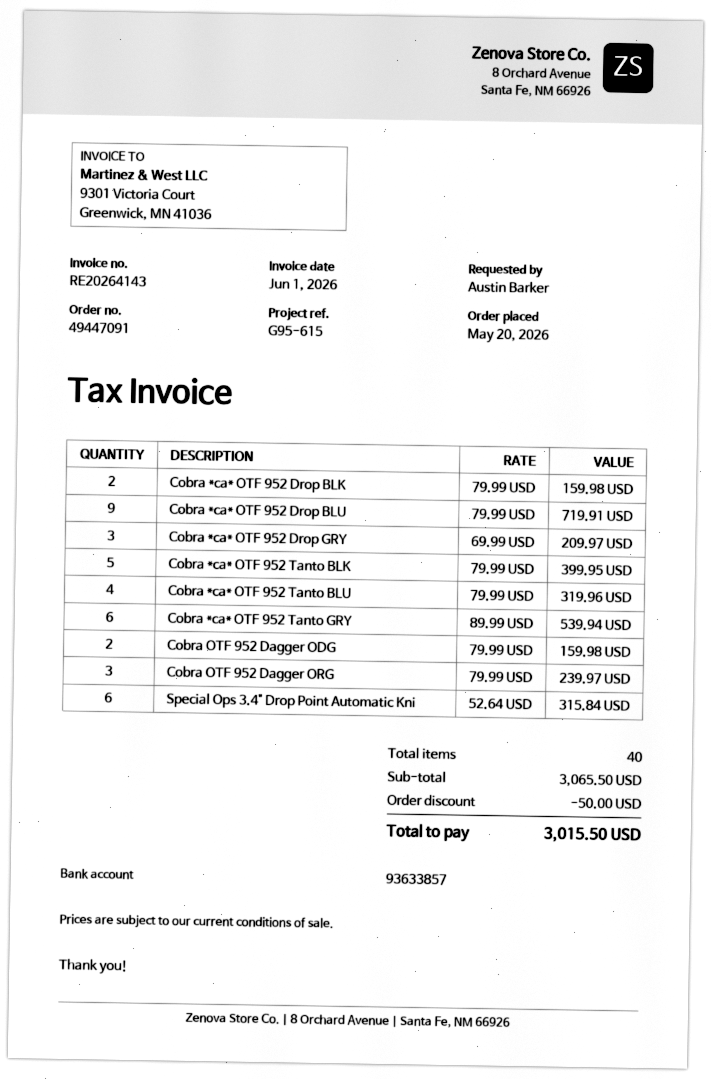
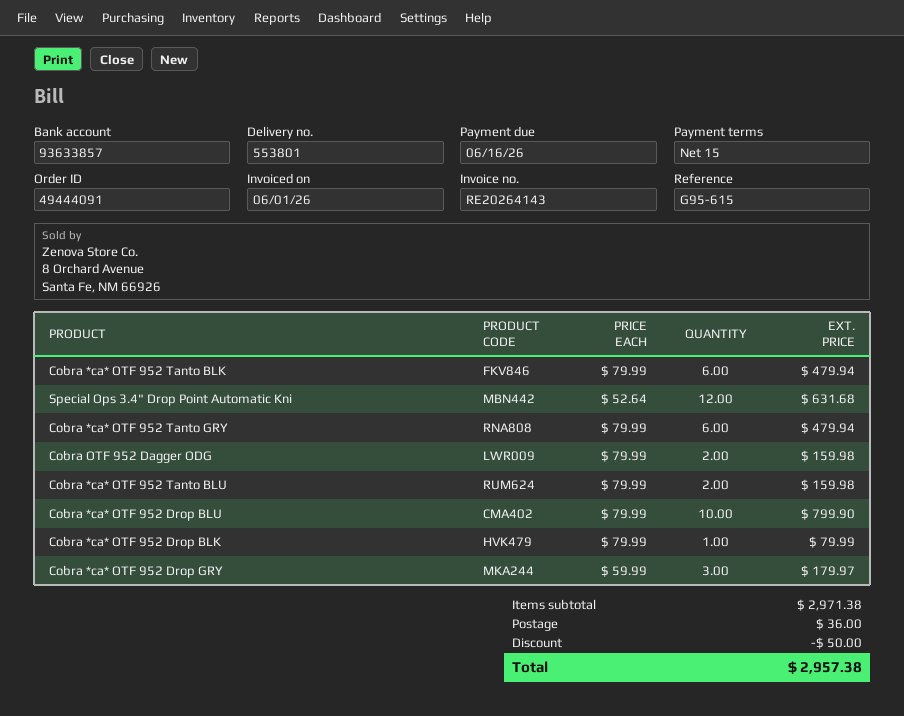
order number: 49447091 -> 49444091
Cobra *ca* OTF 952 Drop BLK: 2 x 79.99 = 159.98 -> 1 x 79.99 = 79.99
Cobra *ca* OTF 952 Drop BLU: 9 x 79.99 = 719.91 -> 10 x 79.99 = 799.90
Cobra *ca* OTF 952 Drop GRY: 3 x 69.99 = 209.97 -> 3 x 59.99 = 179.97
Cobra *ca* OTF 952 Tanto BLK: 5 x 79.99 = 399.95 -> 6 x 79.99 = 479.94
Cobra *ca* OTF 952 Tanto BLU: 4 x 79.99 = 319.96 -> 2 x 79.99 = 159.98
Cobra *ca* OTF 952 Tanto GRY: 6 x 89.99 = 539.94 -> 6 x 79.99 = 479.94
Cobra OTF 952 Dagger ORG: 3 x 79.99 = 239.97 -> none
Special Ops 3.4" Drop Point Automatic Kni: 6 x 52.64 = 315.84 -> 12 x 52.64 = 631.68
subtotal: 3065.50 -> 2971.38
shipping: none -> 36.00
total: 3015.50 -> 2957.38

